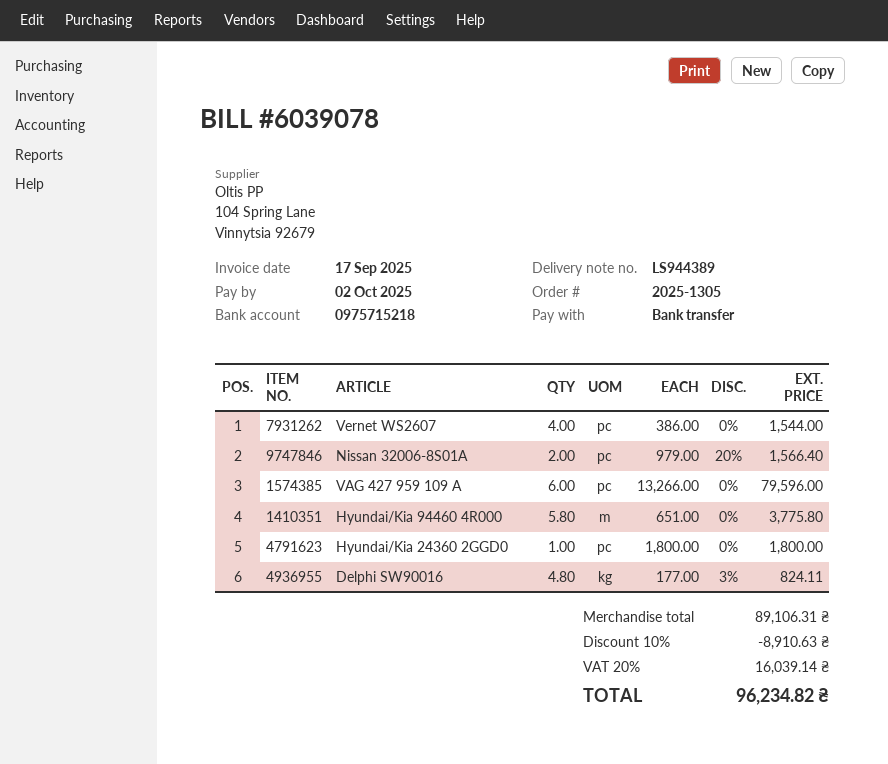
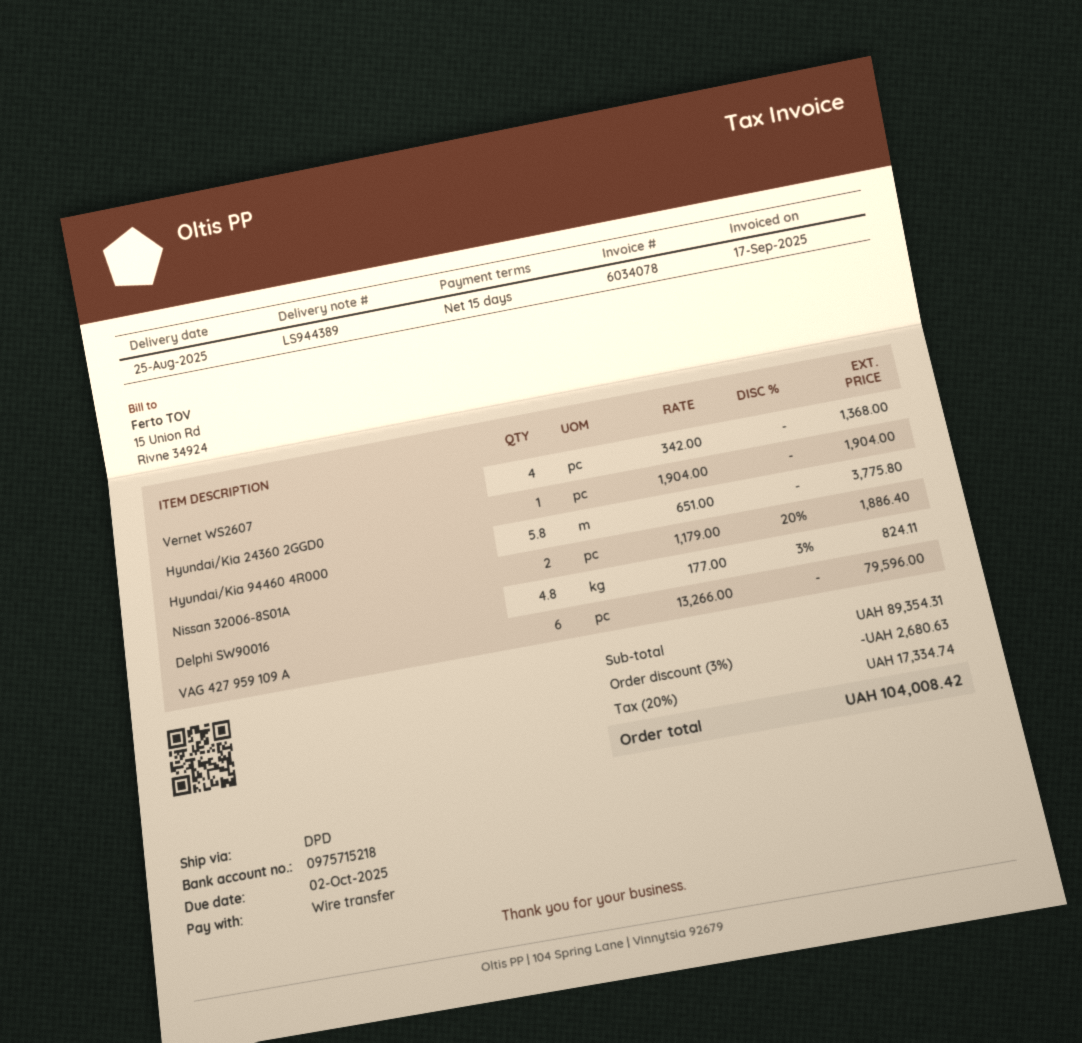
invoice number: 6039078 -> 6034078
Vernet WS2607: 4 x 386.00 = 1544.00 -> 4 x 342.00 = 1368.00
Nissan 32006-8S01A: 2 x 979.00 - 20% = 1566.40 -> 2 x 1179.00 - 20% = 1886.40
Hyundai/Kia 24360 2GGD0: 1 x 1800.00 = 1800.00 -> 1 x 1904.00 = 1904.00
subtotal: 89106.31 -> 89354.31
discount: 10% = 8910.63 -> 3% = 2680.63
tax: 20% = 16039.14 -> 20% = 17334.74
total: 96234.82 -> 104008.42

